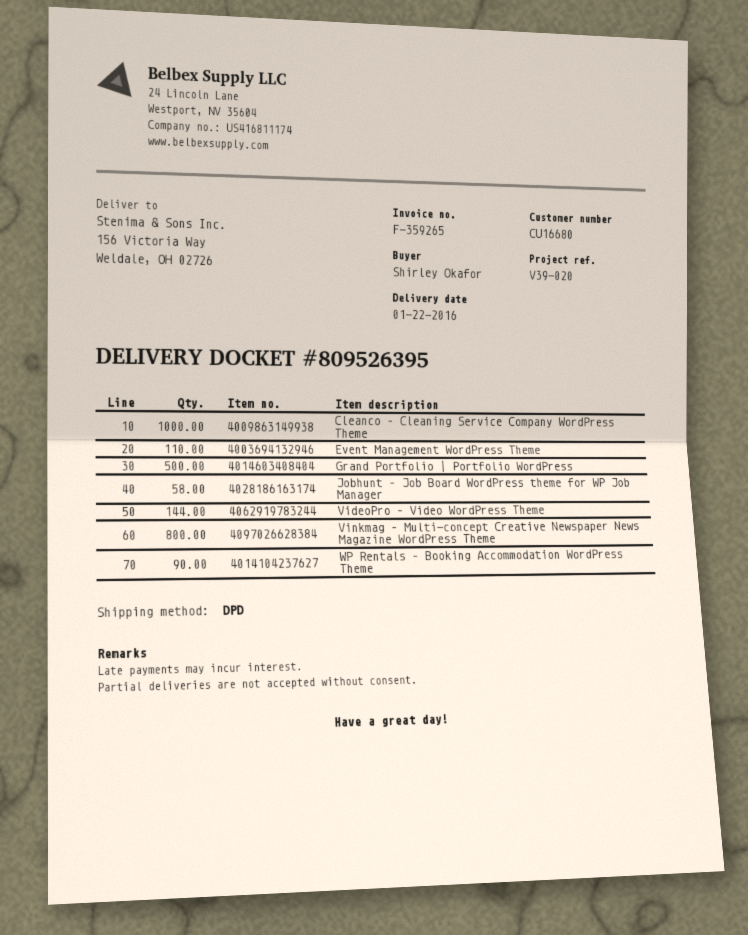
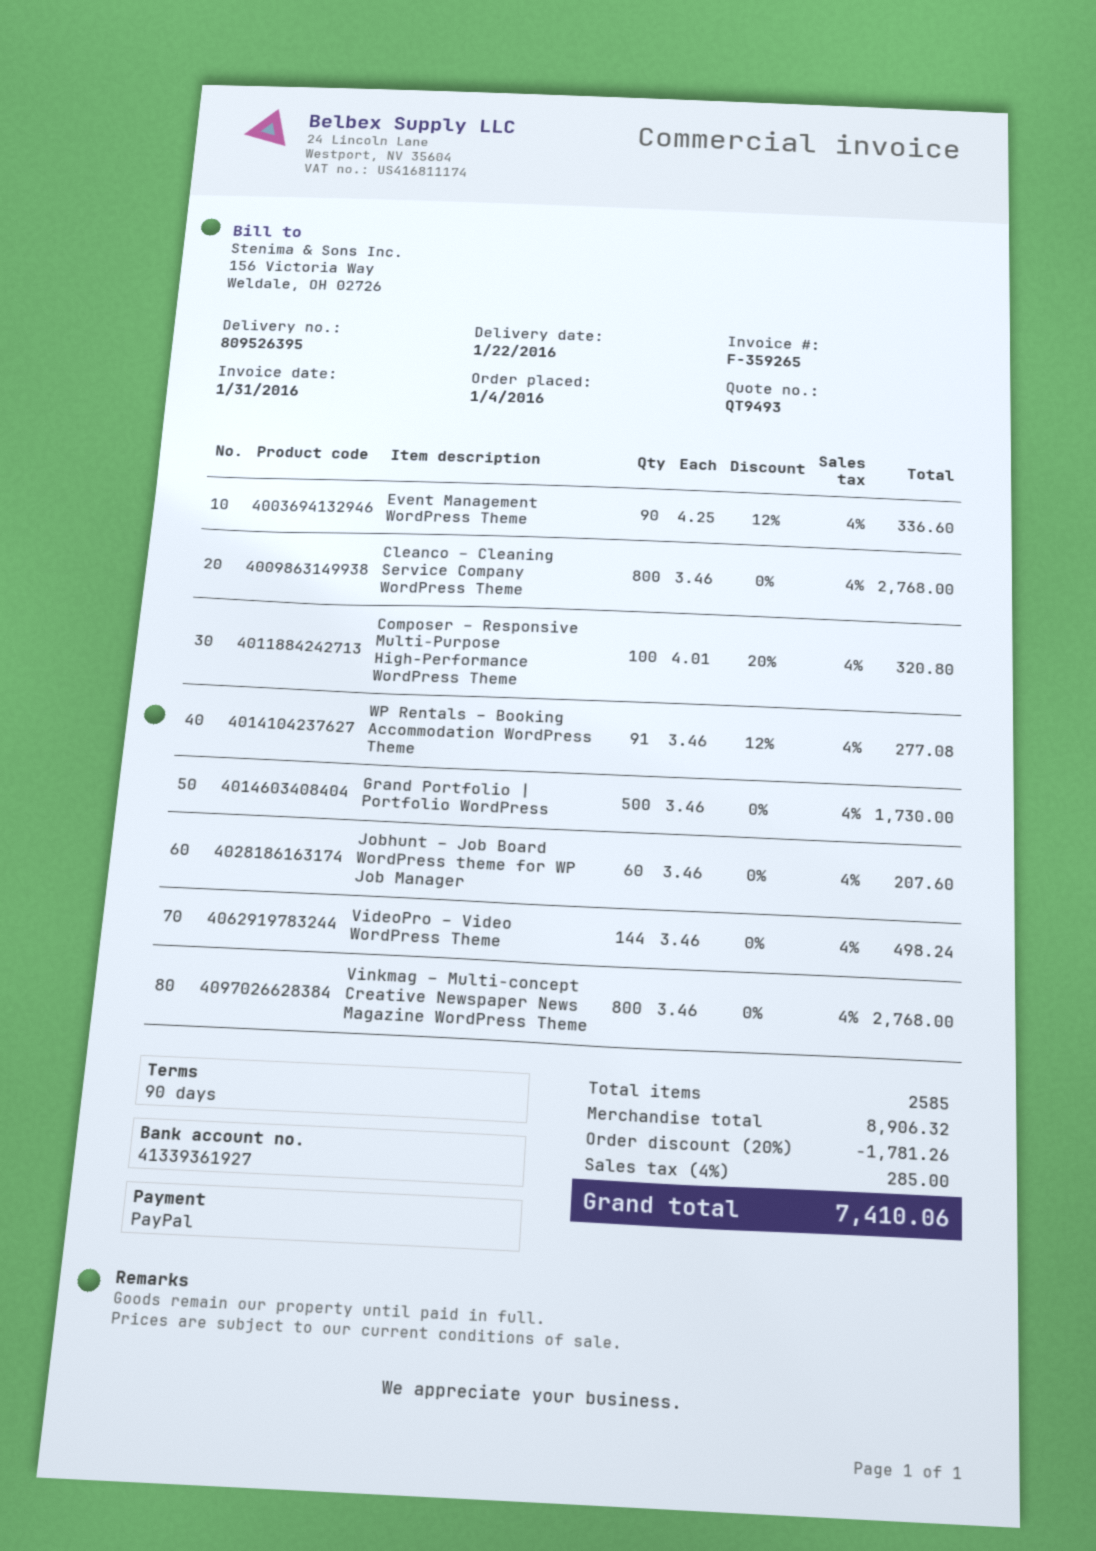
Cleanco – Cleaning Service Company WordPress Theme: 1000 -> 800
Event Management WordPress Theme: 110 -> 90
Jobhunt – Job Board WordPress theme for WP Job Manager: 58 -> 60
WP Rentals – Booking Accommodation WordPress Theme: 90 -> 91
Composer – Responsive Multi-Purpose High-Performance WordPress Theme: none -> 100

